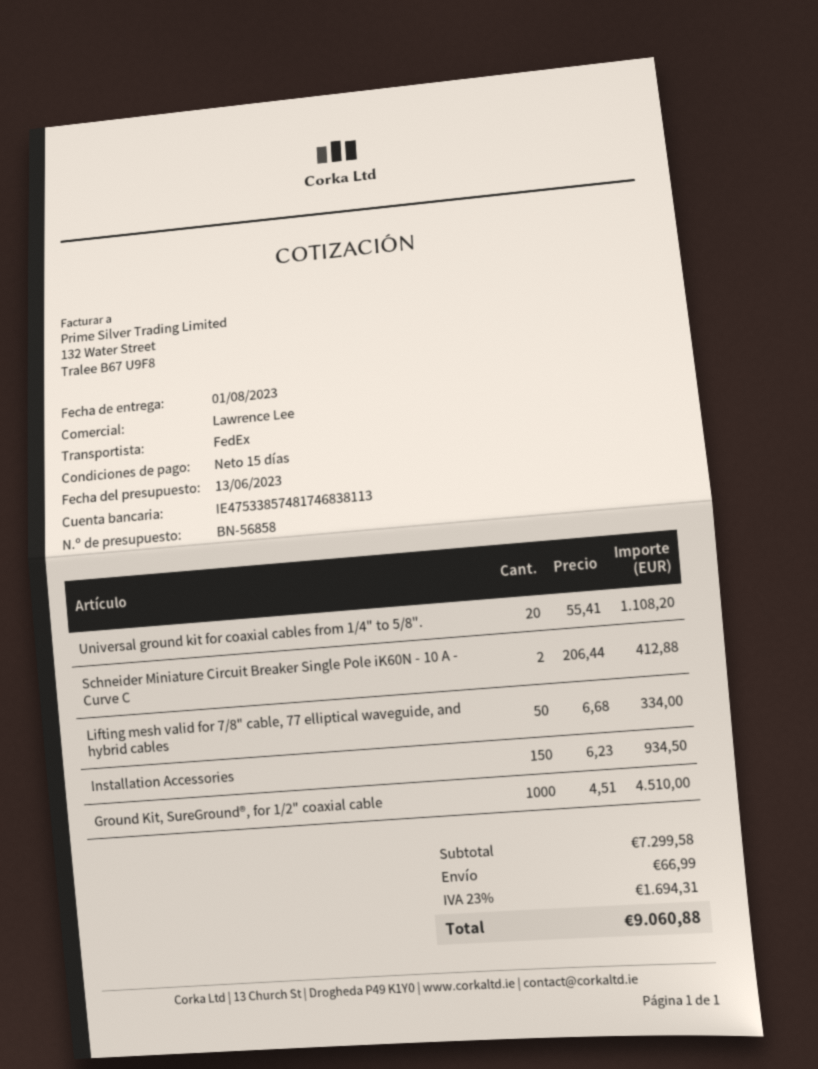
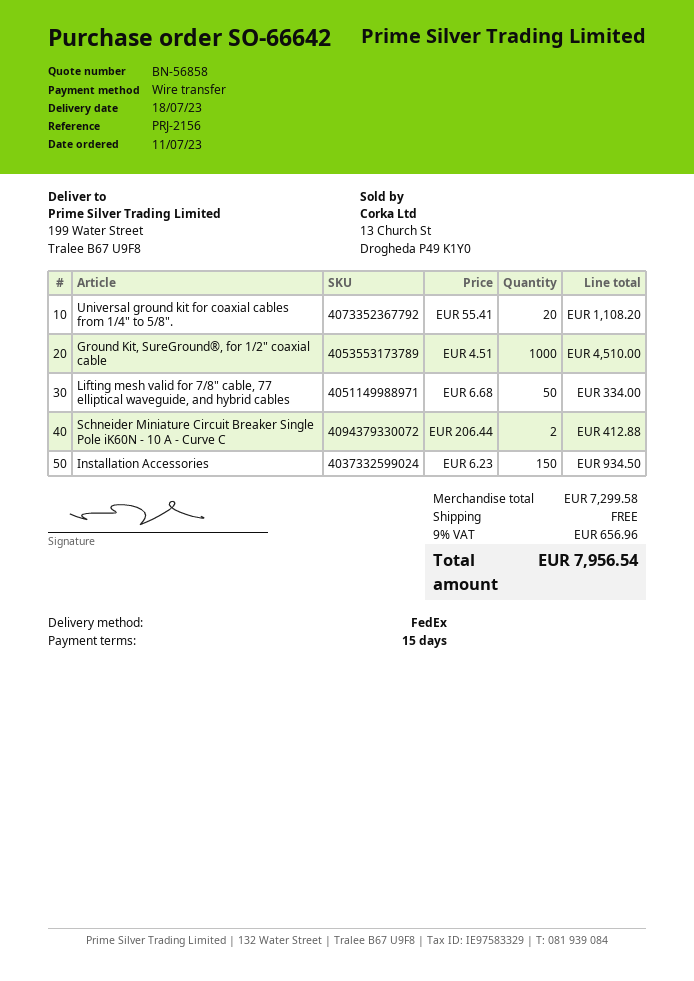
delivery date: 2023-08-01 -> 2023-07-18
shipping: 66.99 -> 0.00
tax: 23% = 1694.31 -> 9% = 656.96
total: 9060.88 -> 7956.54

